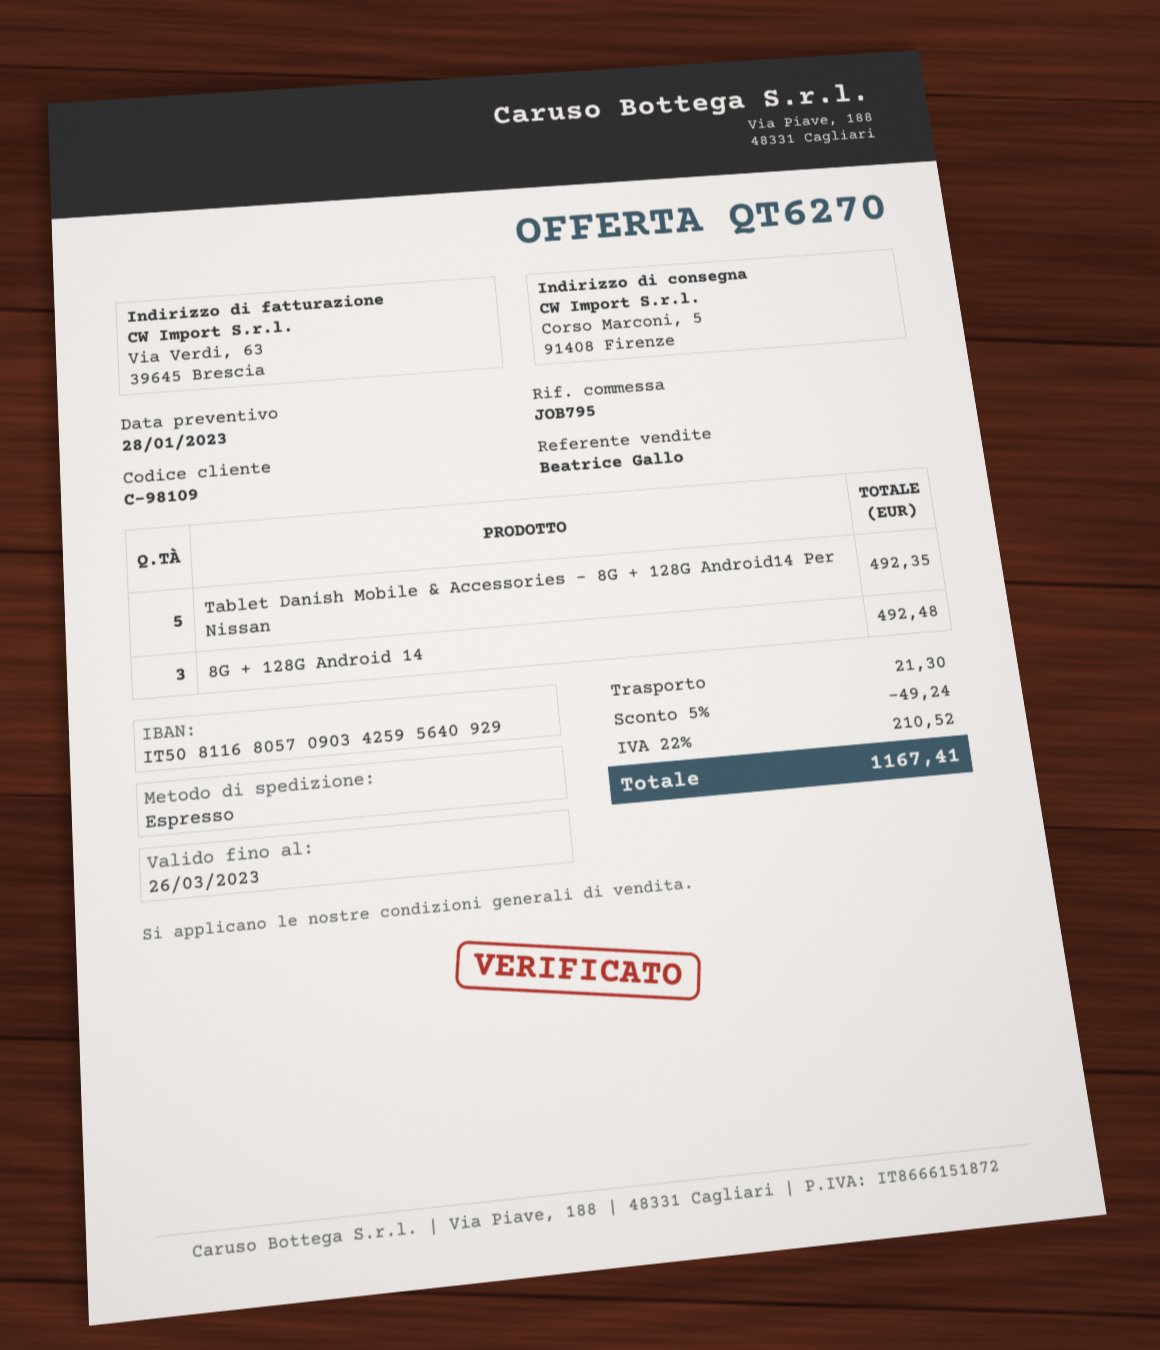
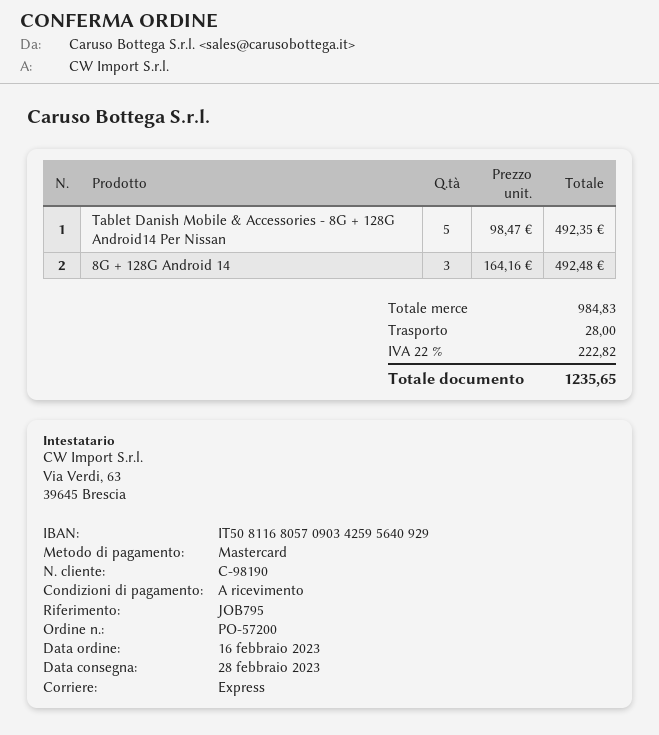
customer number: C-98109 -> C-98190
discount: 5% = 49.24 -> none
shipping: 21.30 -> 28.00
tax: 22% = 210.52 -> 22% = 222.82
total: 1167.41 -> 1235.65

